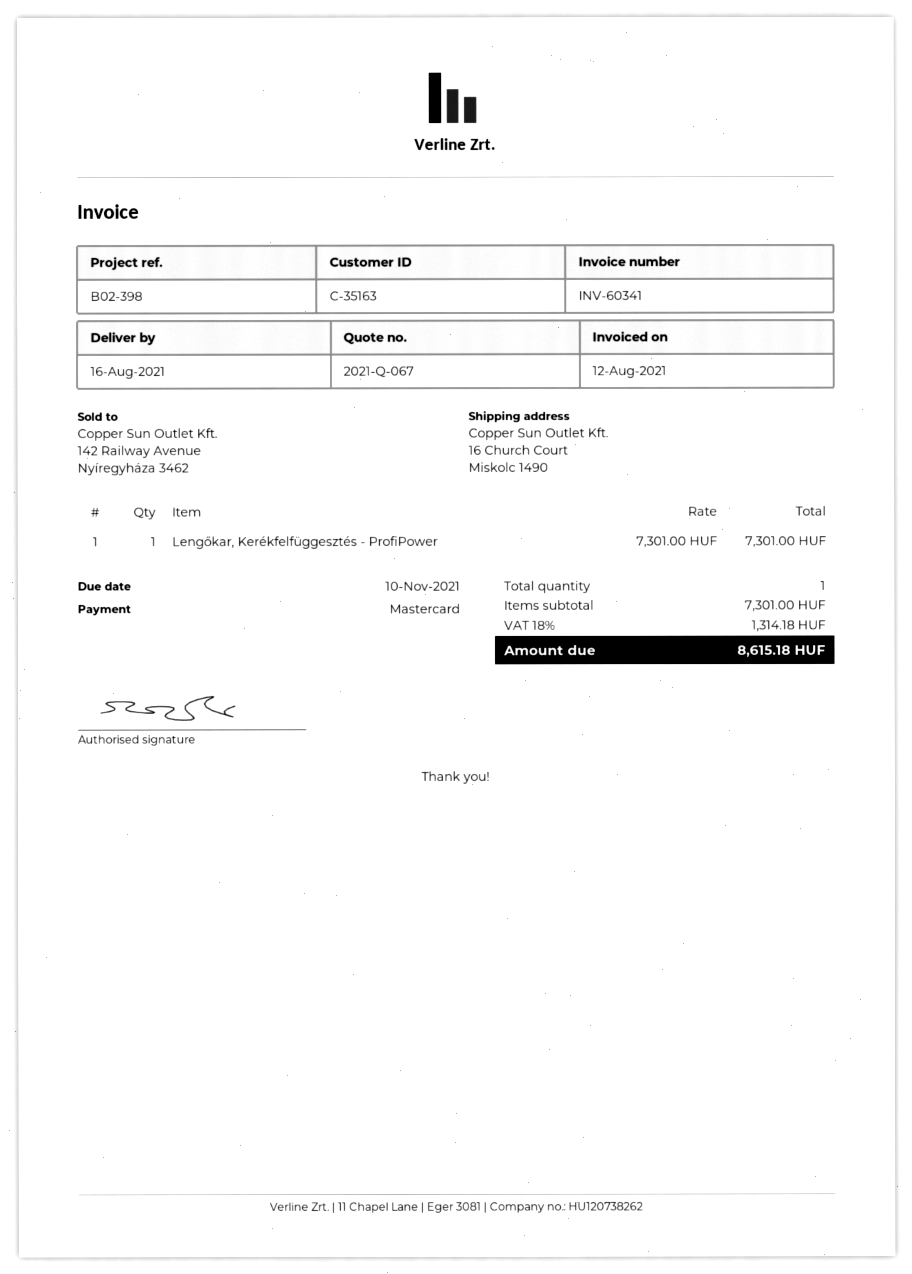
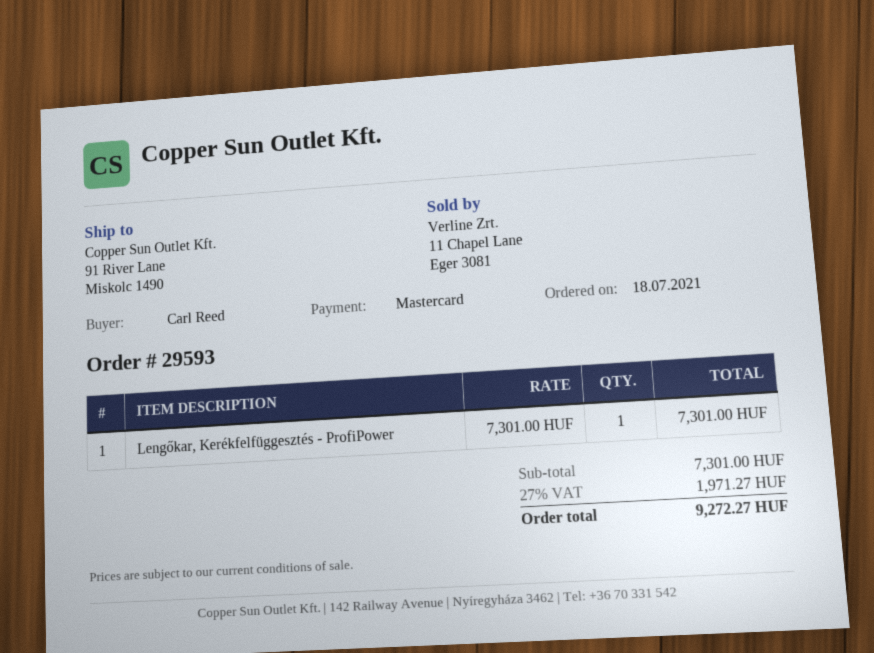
ship to: 16 Church Court, Miskolc 1490 -> 91 River Lane, Miskolc 1490
tax: 18% = 1314.18 -> 27% = 1971.27
total: 8615.18 -> 9272.27

